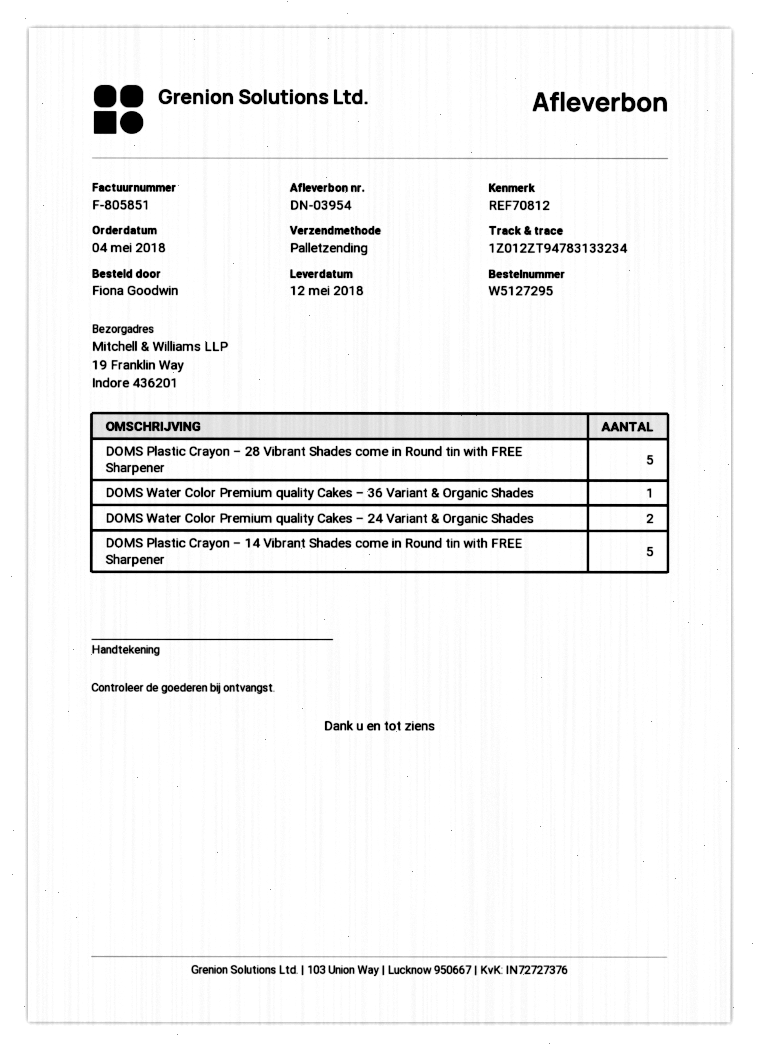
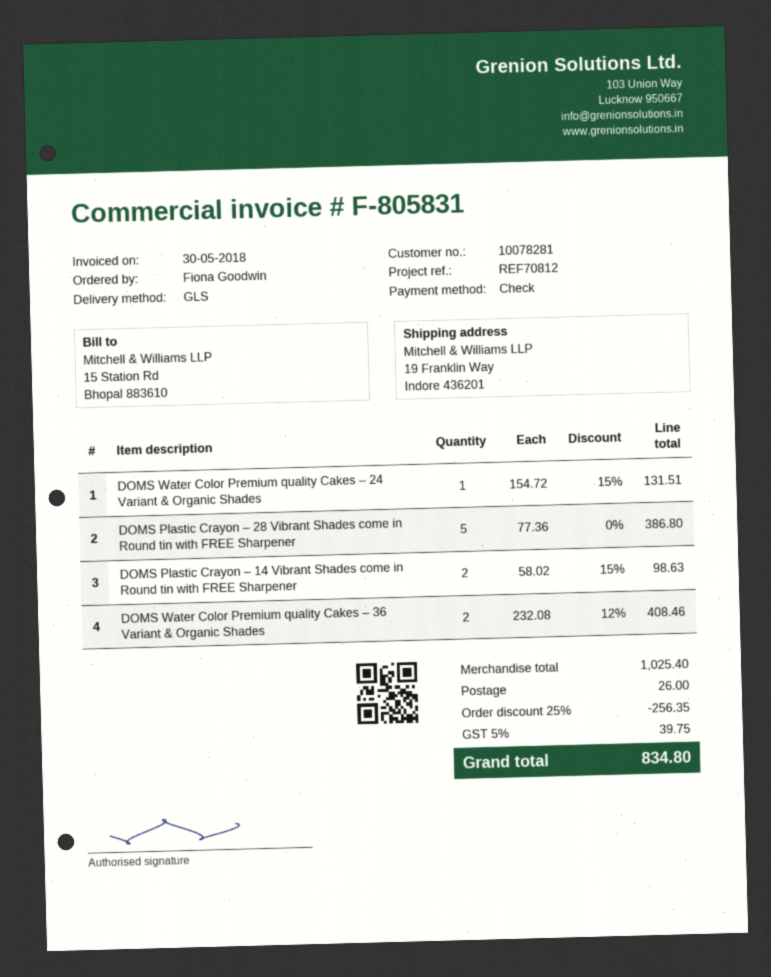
invoice number: F-805851 -> F-805831
shipping method: pallet freight -> GLS
DOMS Water Color Premium quality Cakes – 36 Variant & Organic Shades: 1 -> 2
DOMS Water Color Premium quality Cakes – 24 Variant & Organic Shades: 2 -> 1
DOMS Plastic Crayon – 14 Vibrant Shades come in Round tin with FREE Sharpener: 5 -> 2

